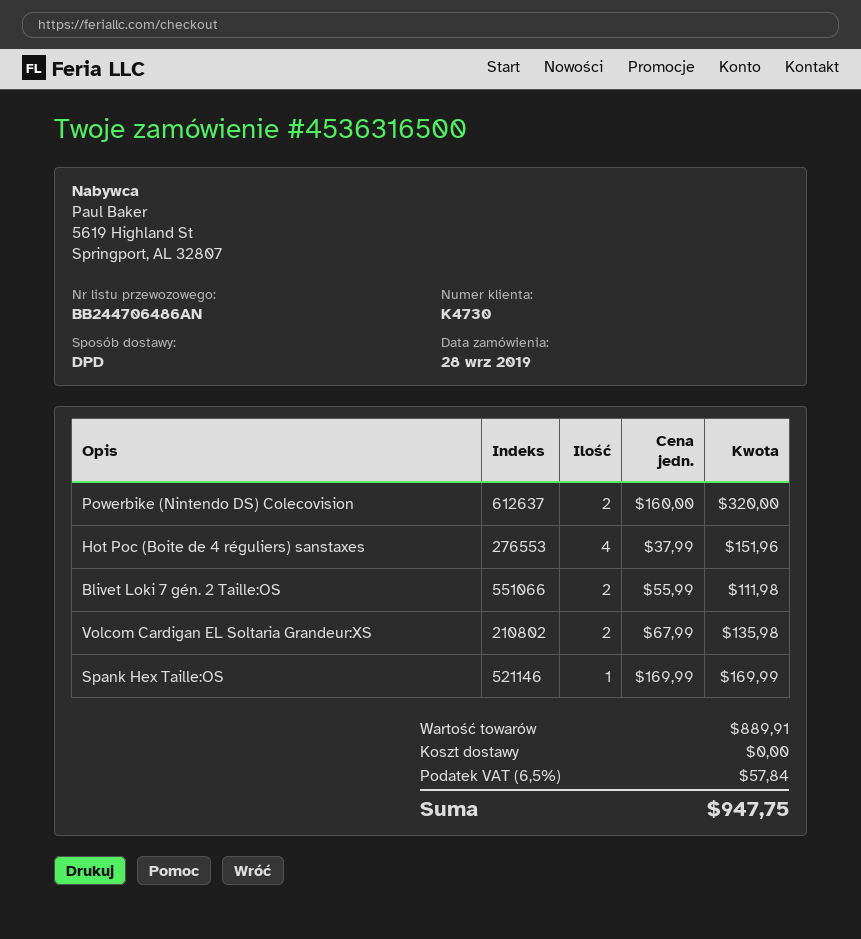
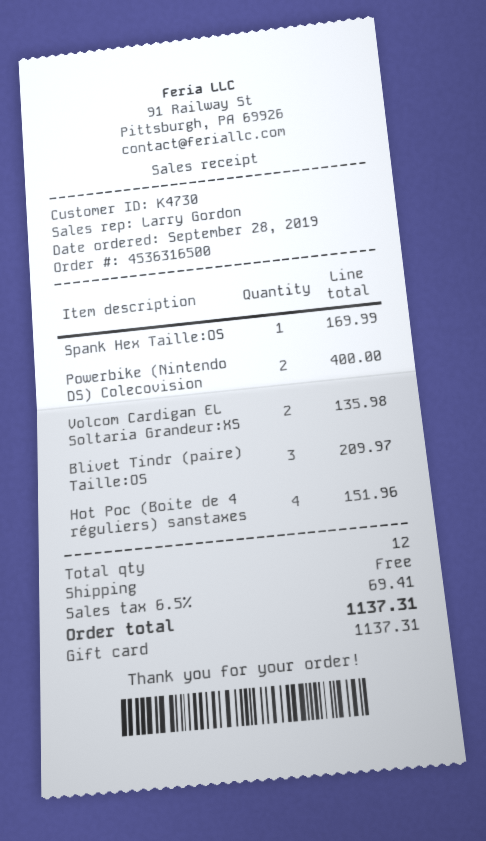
Powerbike (Nintendo DS) Colecovision: 2 for 320.00 -> 2 for 400.00
Blivet Loki 7 gén. 2 Taille:OS: 2 for 111.98 -> none
Blivet Tindr (paire) Taille:OS: none -> 3 for 209.97
tax: 6.5% = 57.84 -> 6.5% = 69.41
total: 947.75 -> 1137.31

